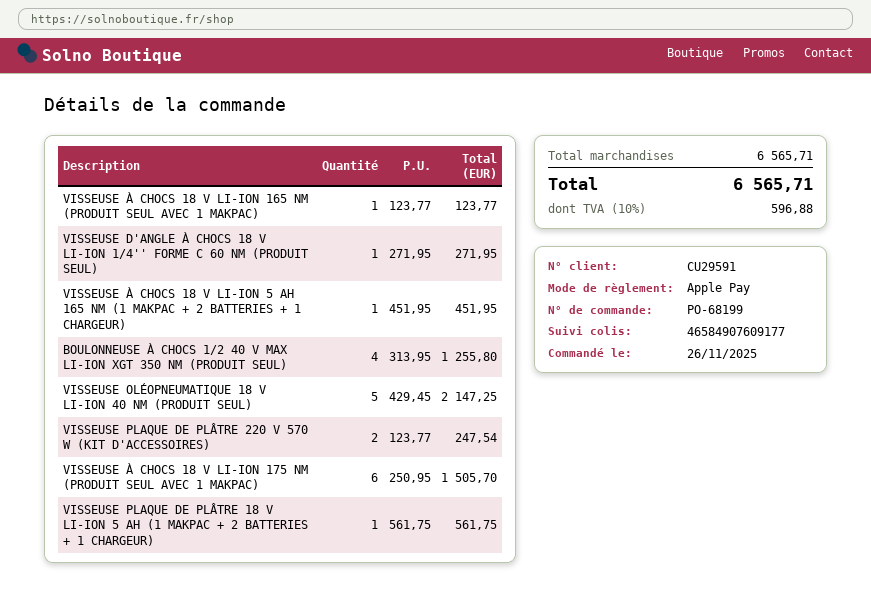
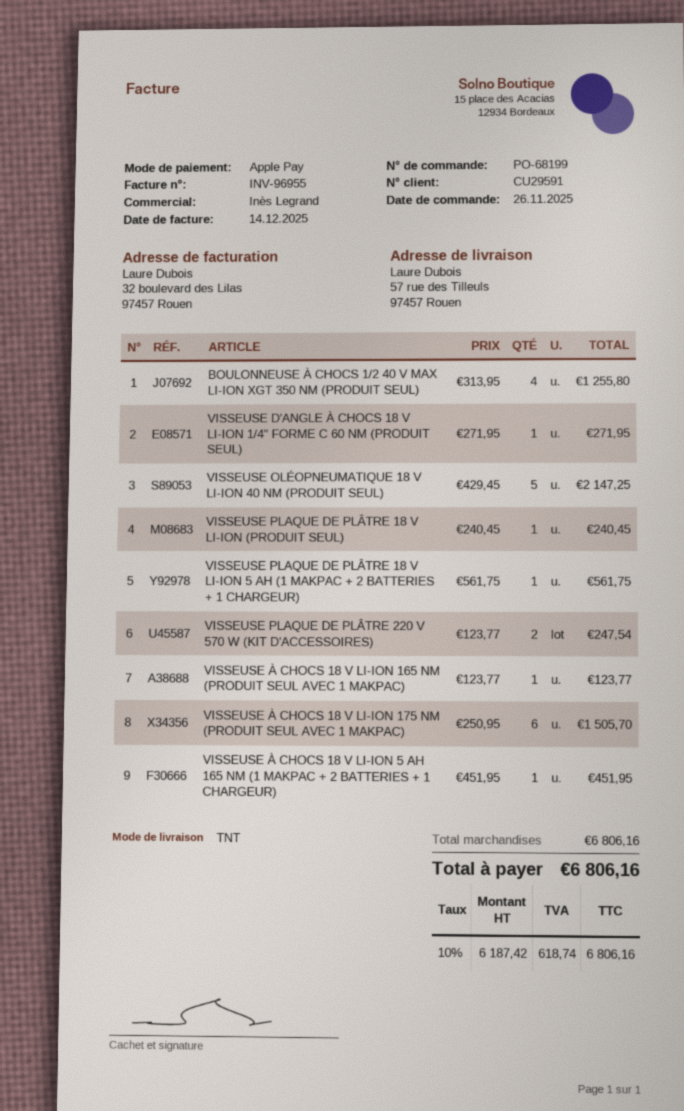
VISSEUSE PLAQUE DE PLÂTRE 18 V LI-ION (PRODUIT SEUL): none -> 1 x 240.45 = 240.45
subtotal: 6565.71 -> 6806.16
tax: 10% = 596.88 -> 10% = 618.74
total: 6565.71 -> 6806.16

